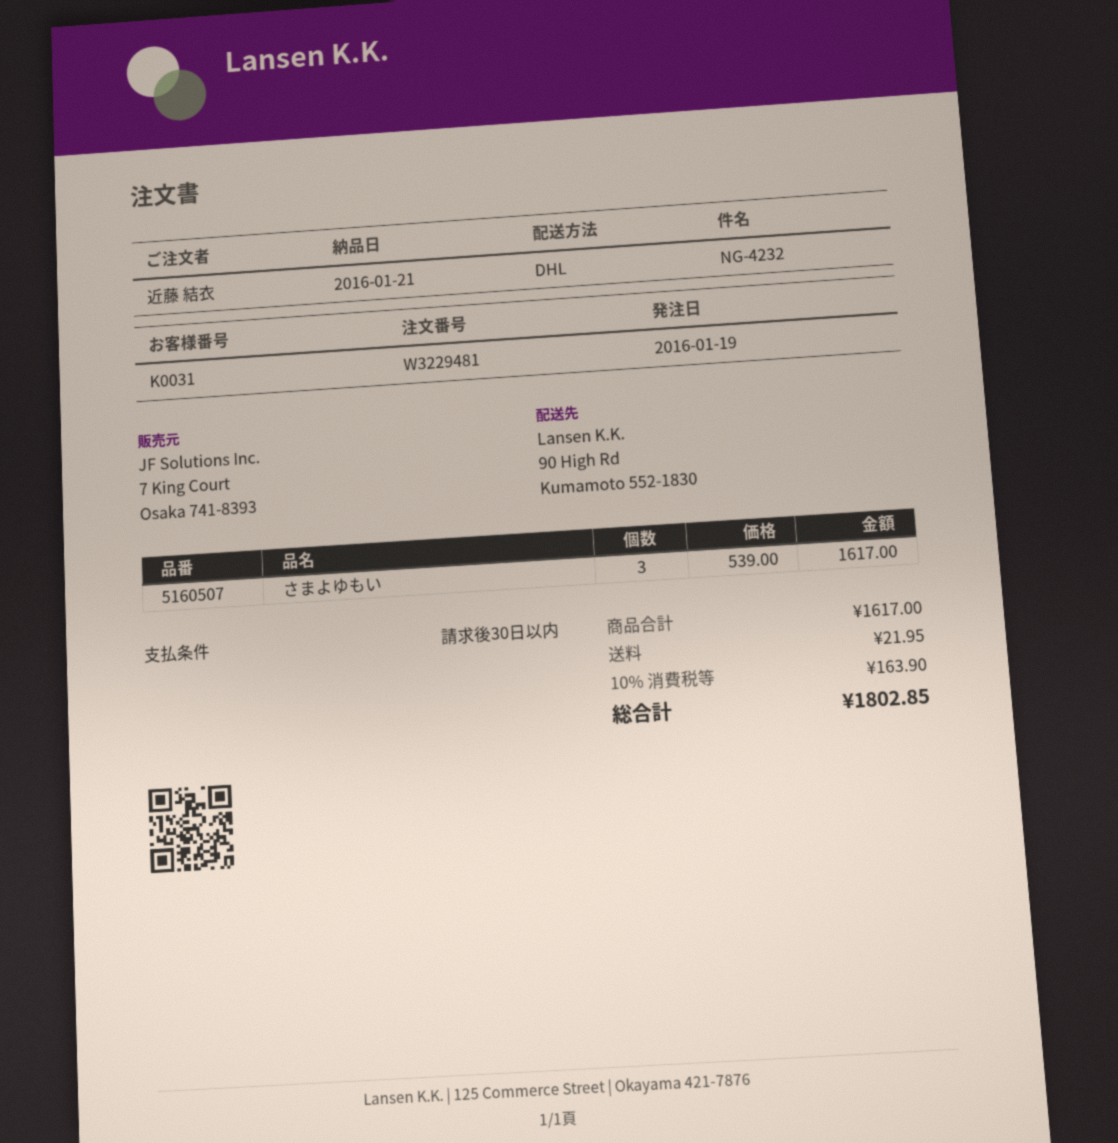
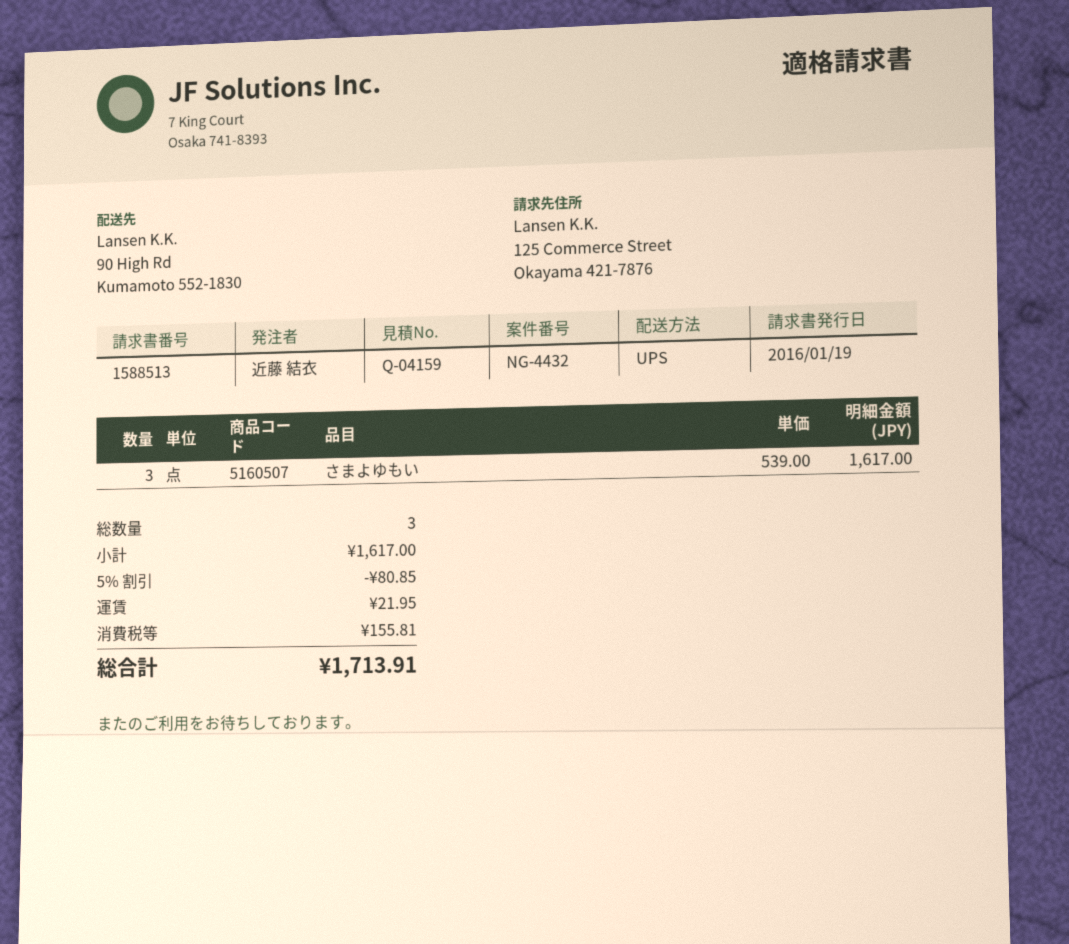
reference: NG-4232 -> NG-4432
shipping method: DHL -> UPS
discount: none -> 5% = 80.85
tax: 163.90 -> 155.81
total: 1802.85 -> 1713.91

